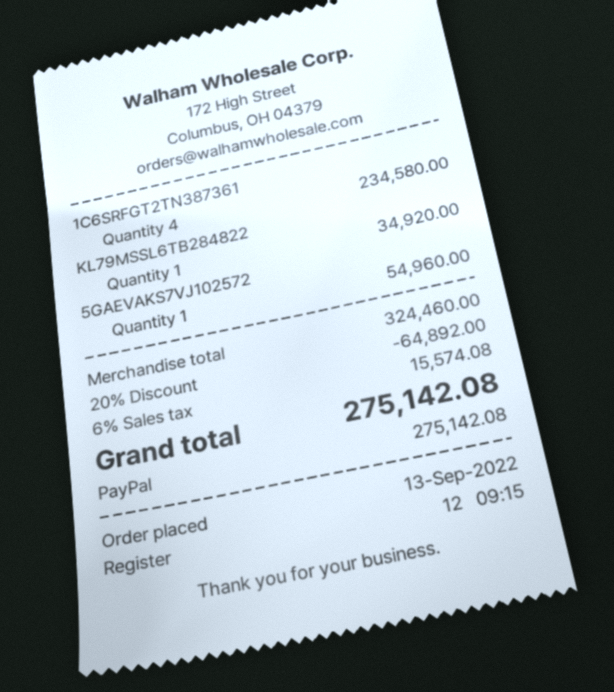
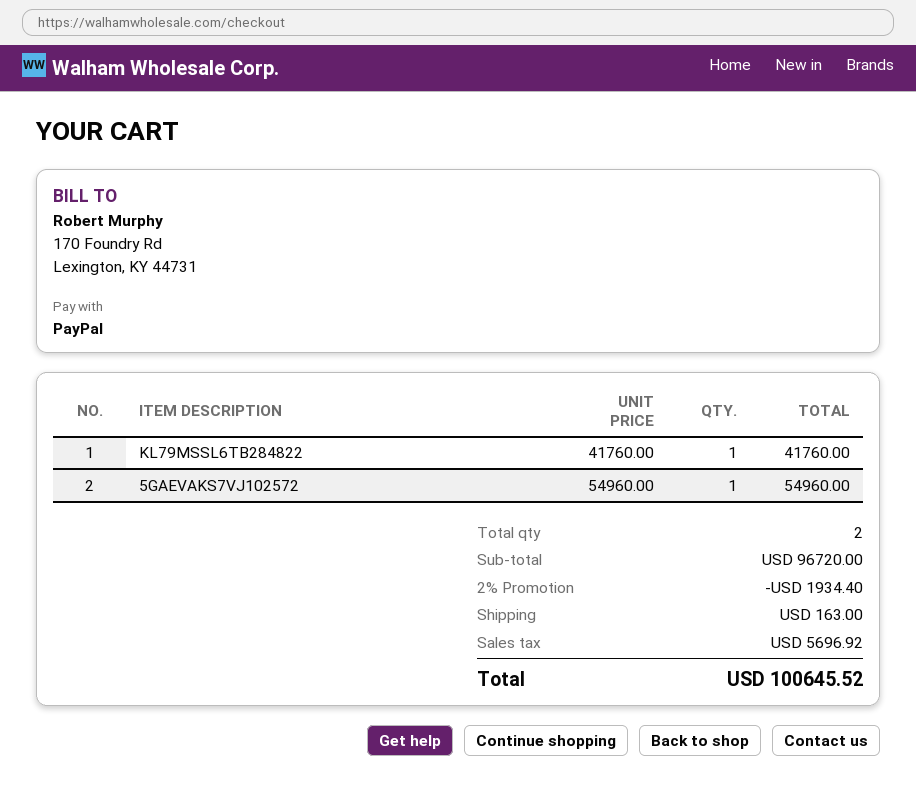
1C6SRFGT2TN387361: 4 for 234580.00 -> none
KL79MSSL6TB284822: 1 for 34920.00 -> 1 for 41760.00
subtotal: 324460.00 -> 96720.00
discount: 20% = 64892.00 -> 2% = 1934.40
shipping: none -> 163.00
tax: 15574.08 -> 5696.92
total: 275142.08 -> 100645.52

